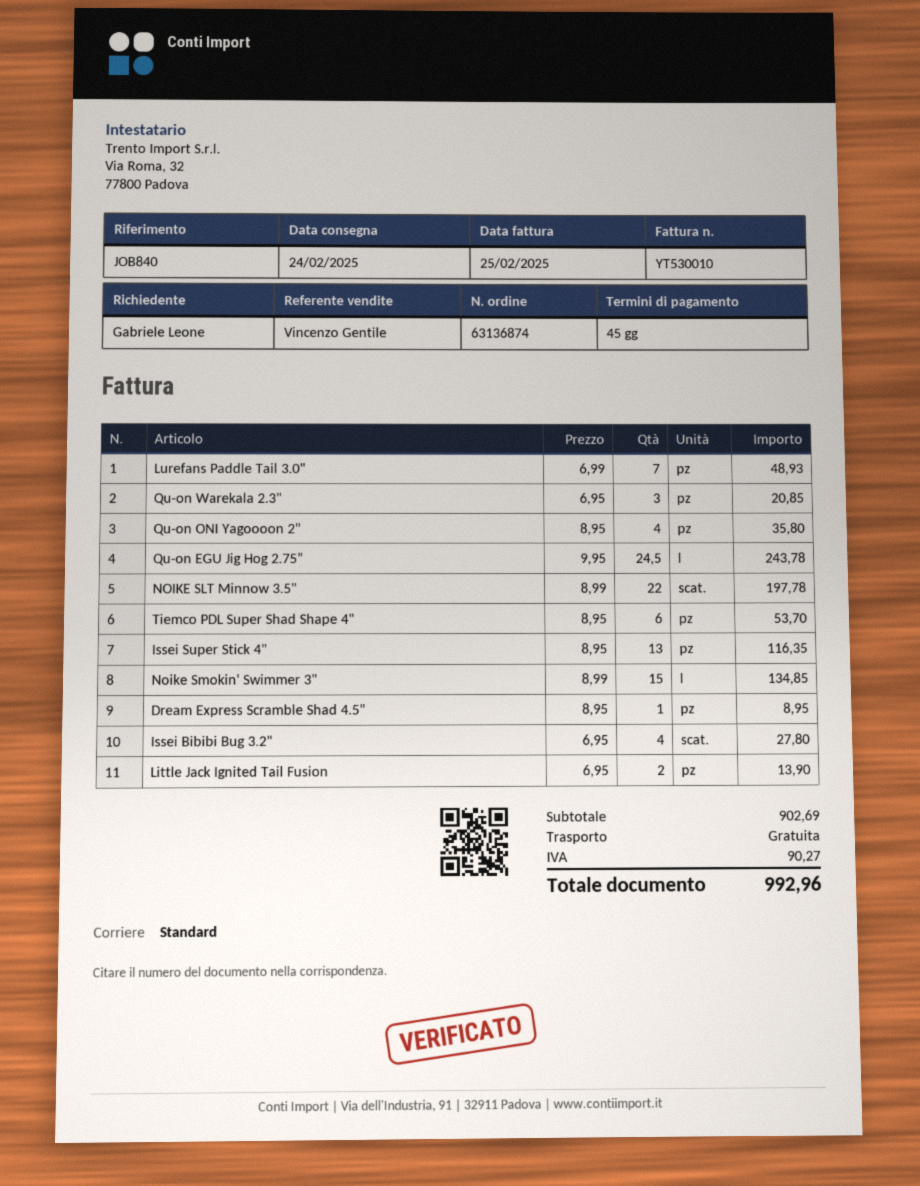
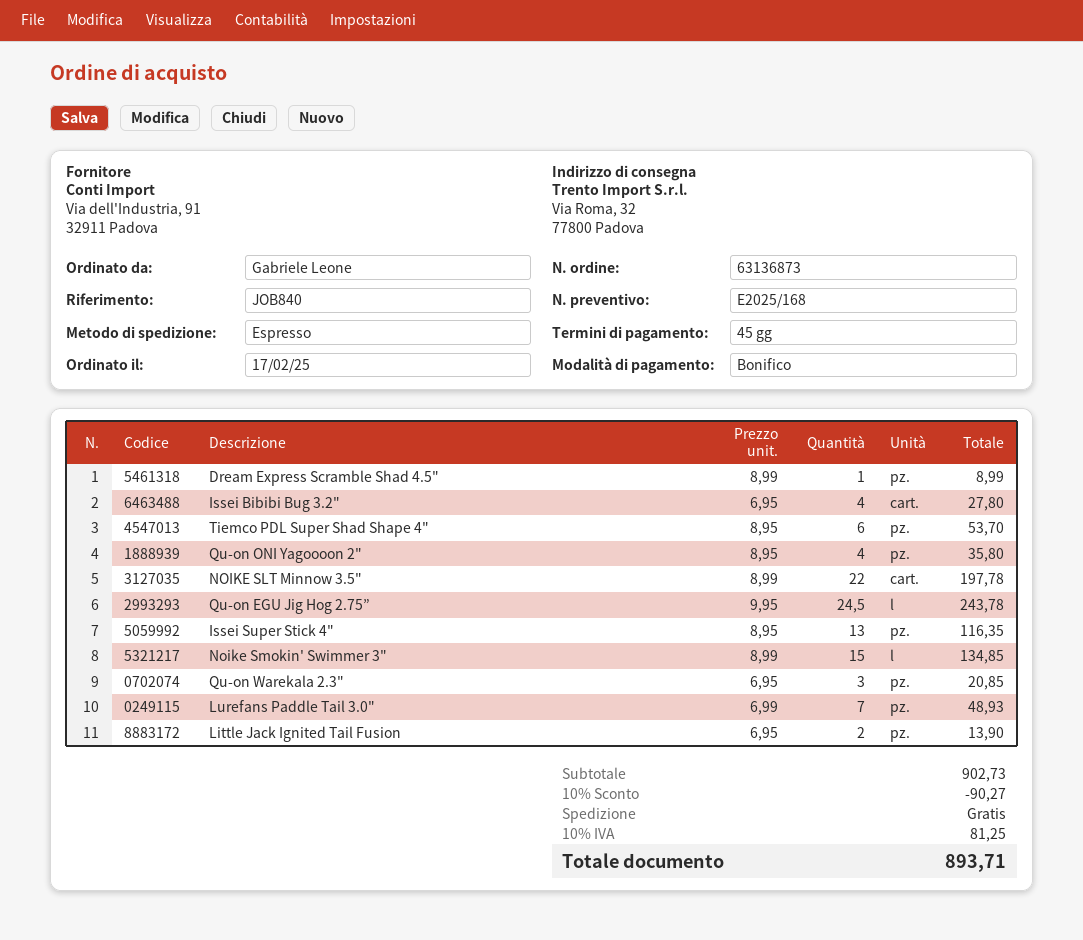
order number: 63136874 -> 63136873
shipping method: standard -> express
Dream Express Scramble Shad 4.5": 1 x 8.95 = 8.95 -> 1 x 8.99 = 8.99
subtotal: 902.69 -> 902.73
discount: none -> 10% = 90.27
tax: 90.27 -> 81.25
total: 992.96 -> 893.71

